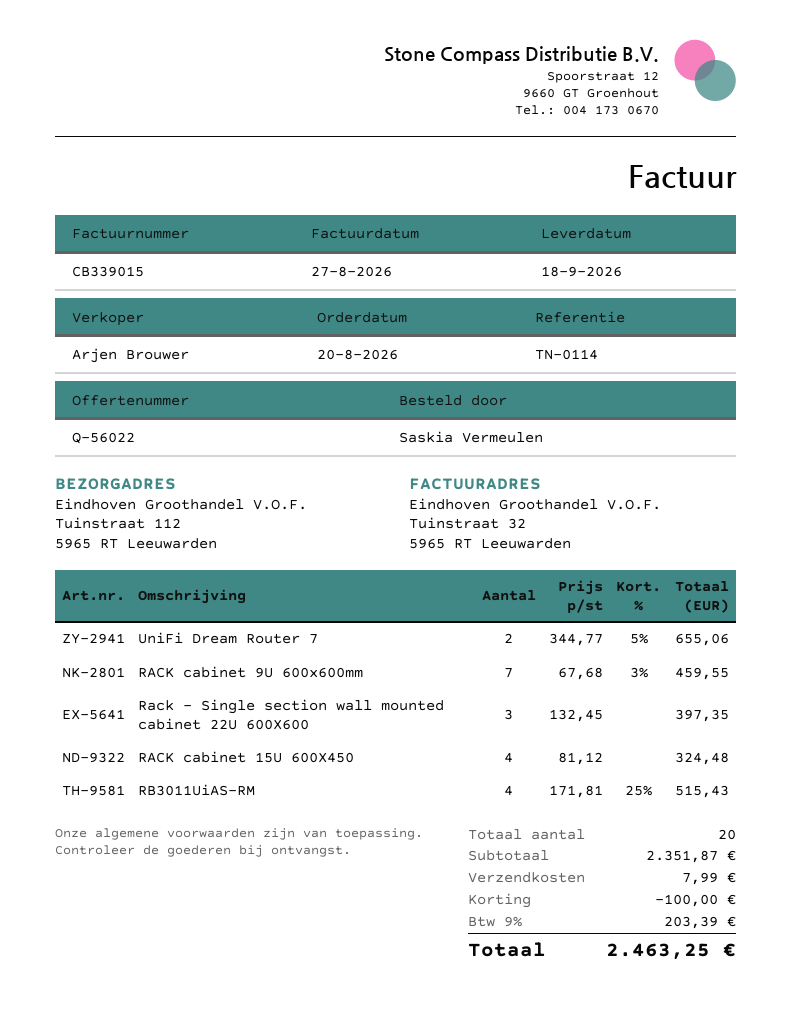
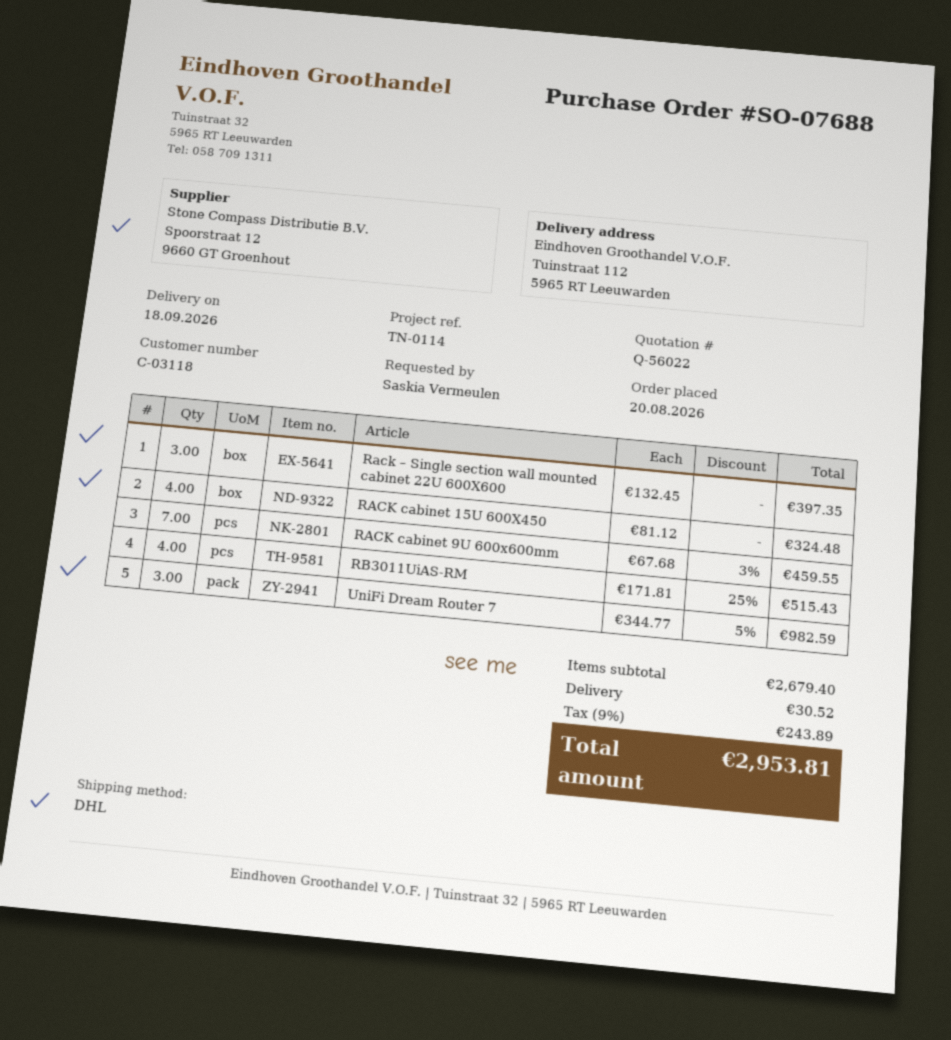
UniFi Dream Router 7: 2 x 344.77 - 5% = 655.06 -> 3 x 344.77 - 5% = 982.59
subtotal: 2351.87 -> 2679.40
discount: 100.00 -> none
shipping: 7.99 -> 30.52
tax: 9% = 203.39 -> 9% = 243.89
total: 2463.25 -> 2953.81

